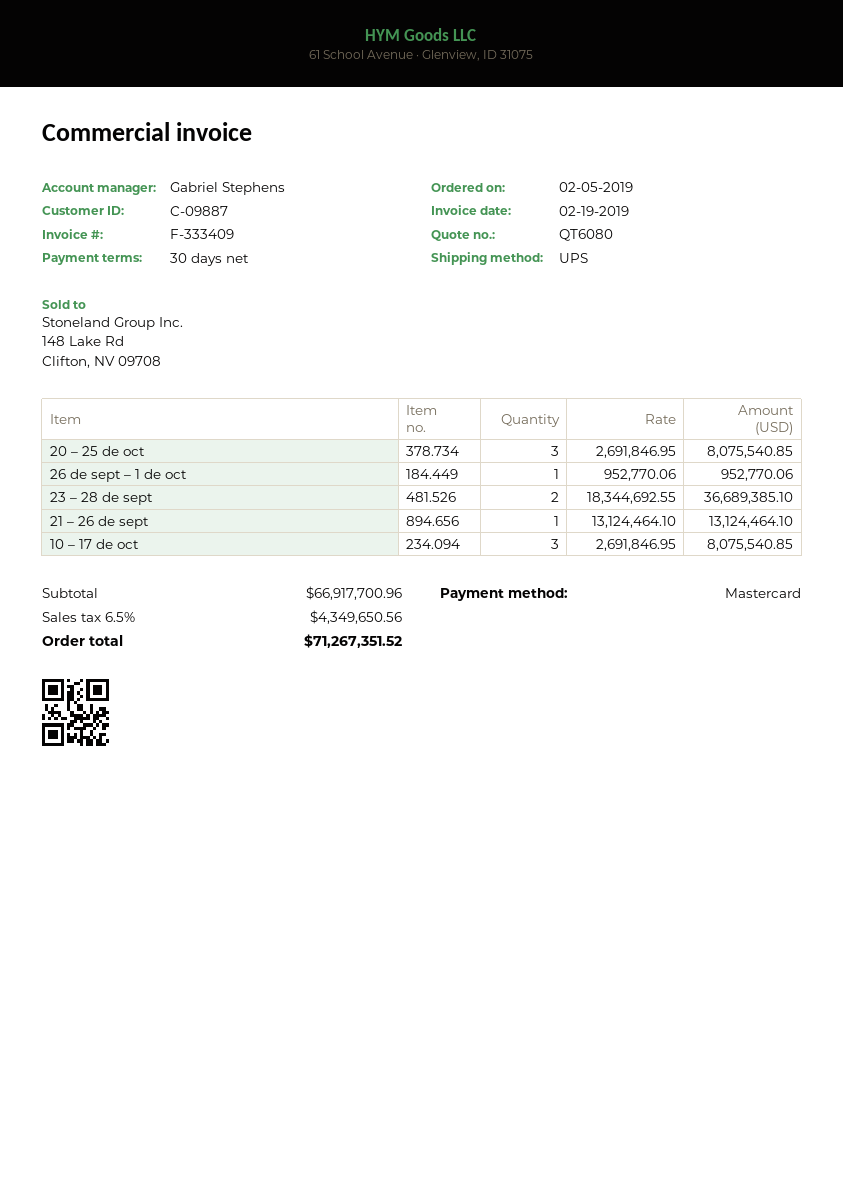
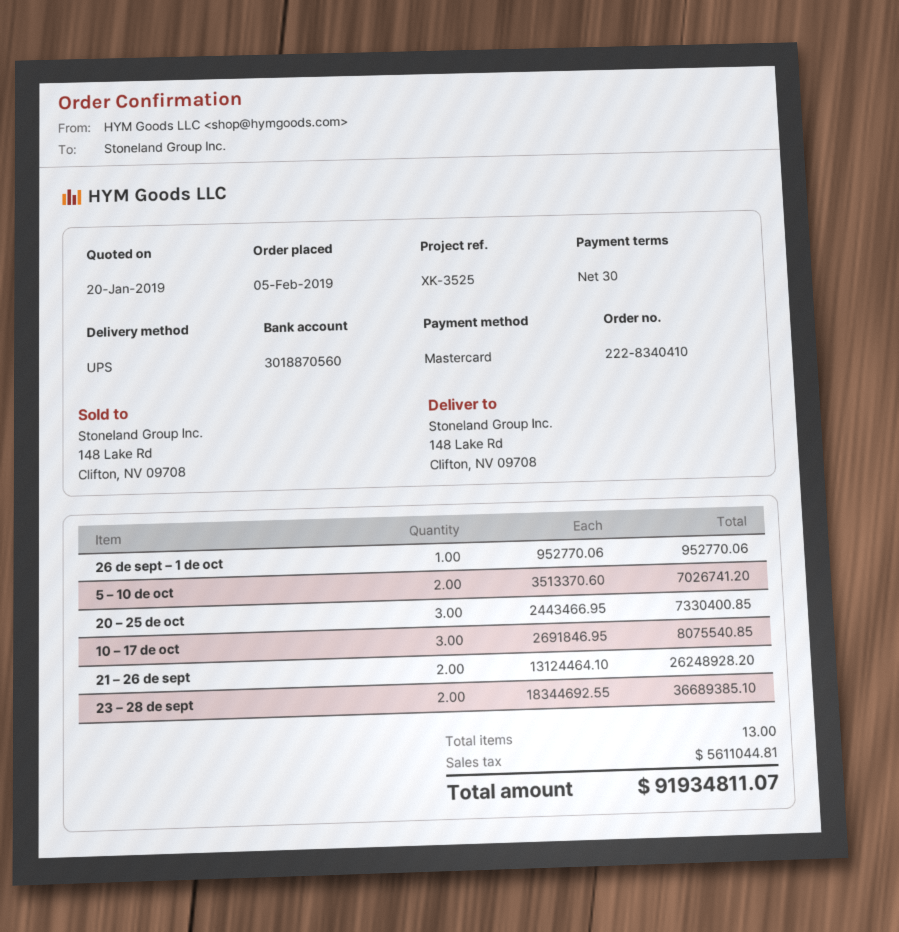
20 – 25 de oct: 3 x 2691846.95 = 8075540.85 -> 3 x 2443466.95 = 7330400.85
21 – 26 de sept: 1 x 13124464.10 = 13124464.10 -> 2 x 13124464.10 = 26248928.20
5 – 10 de oct: none -> 2 x 3513370.60 = 7026741.20
tax: 4349650.56 -> 5611044.81
total: 71267351.52 -> 91934811.07

